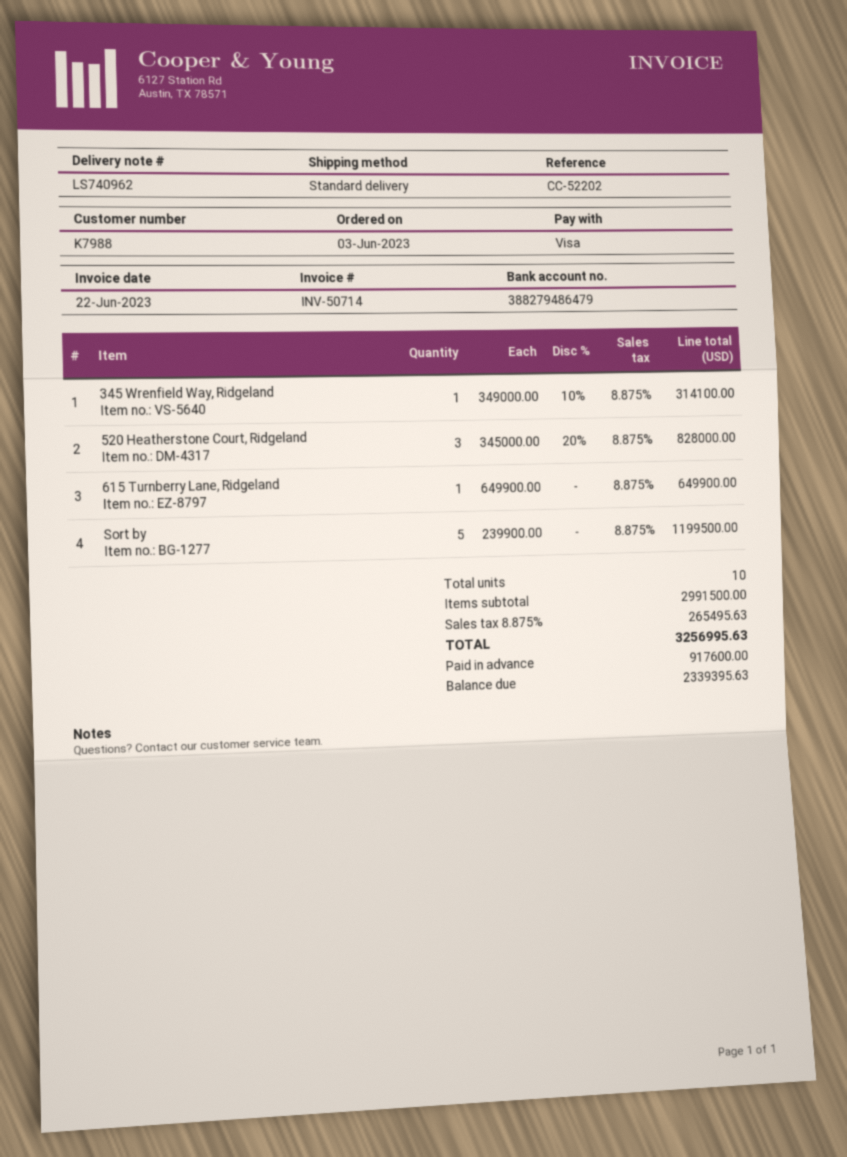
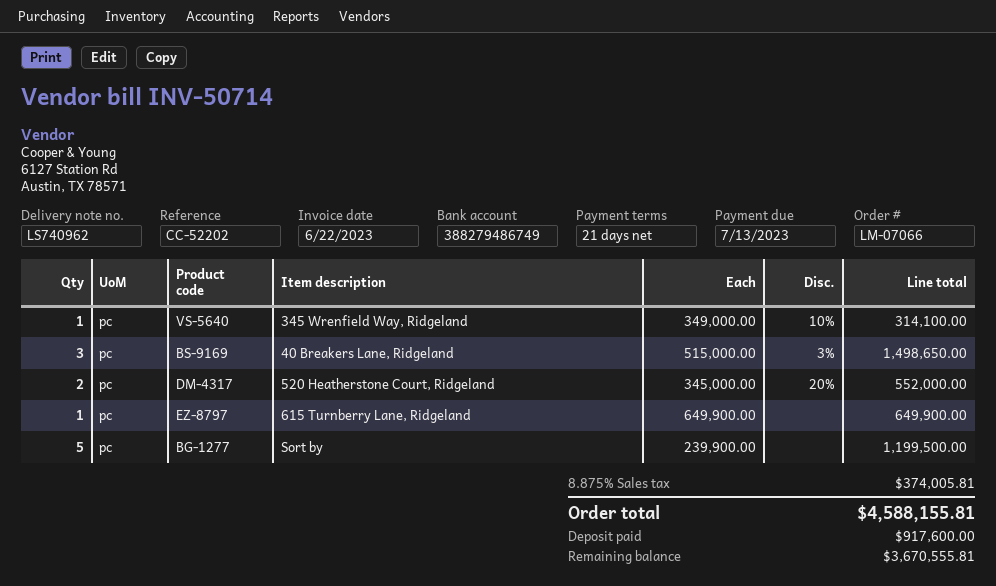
bank account: 388279486479 -> 388279486749
520 Heatherstone Court, Ridgeland: 3 x 345000.00 - 20% = 828000.00 -> 2 x 345000.00 - 20% = 552000.00
40 Breakers Lane, Ridgeland: none -> 3 x 515000.00 - 3% = 1498650.00
tax: 8.875% = 265495.63 -> 8.875% = 374005.81
total: 3256995.63 -> 4588155.81
balance: 2339395.63 -> 3670555.81

